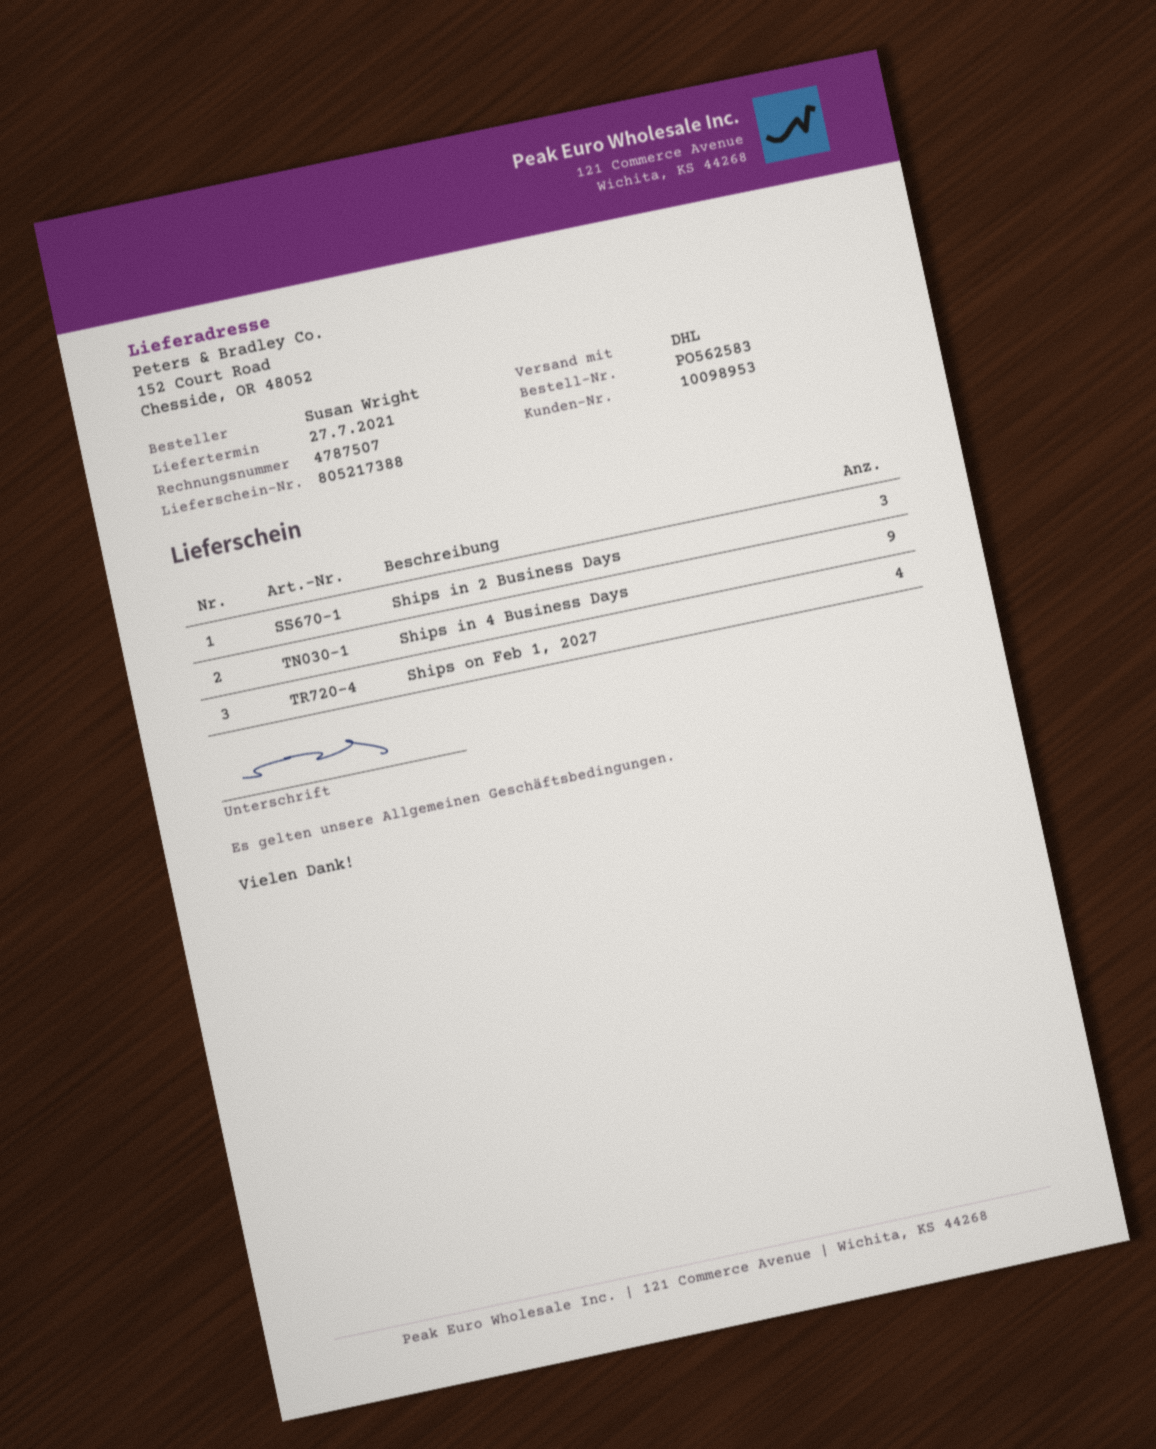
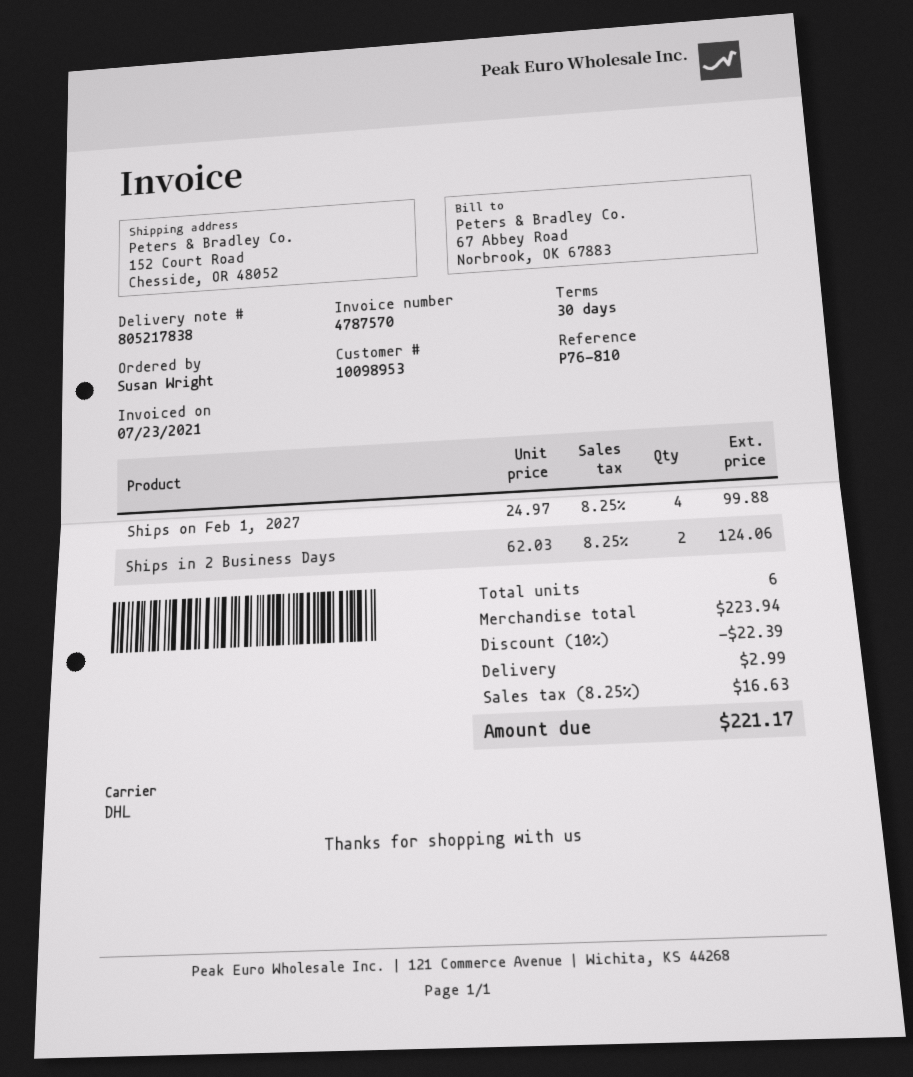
delivery note number: 805217388 -> 805217838
invoice number: 4787507 -> 4787570
Ships in 2 Business Days: 3 -> 2
Ships in 4 Business Days: 9 -> none

